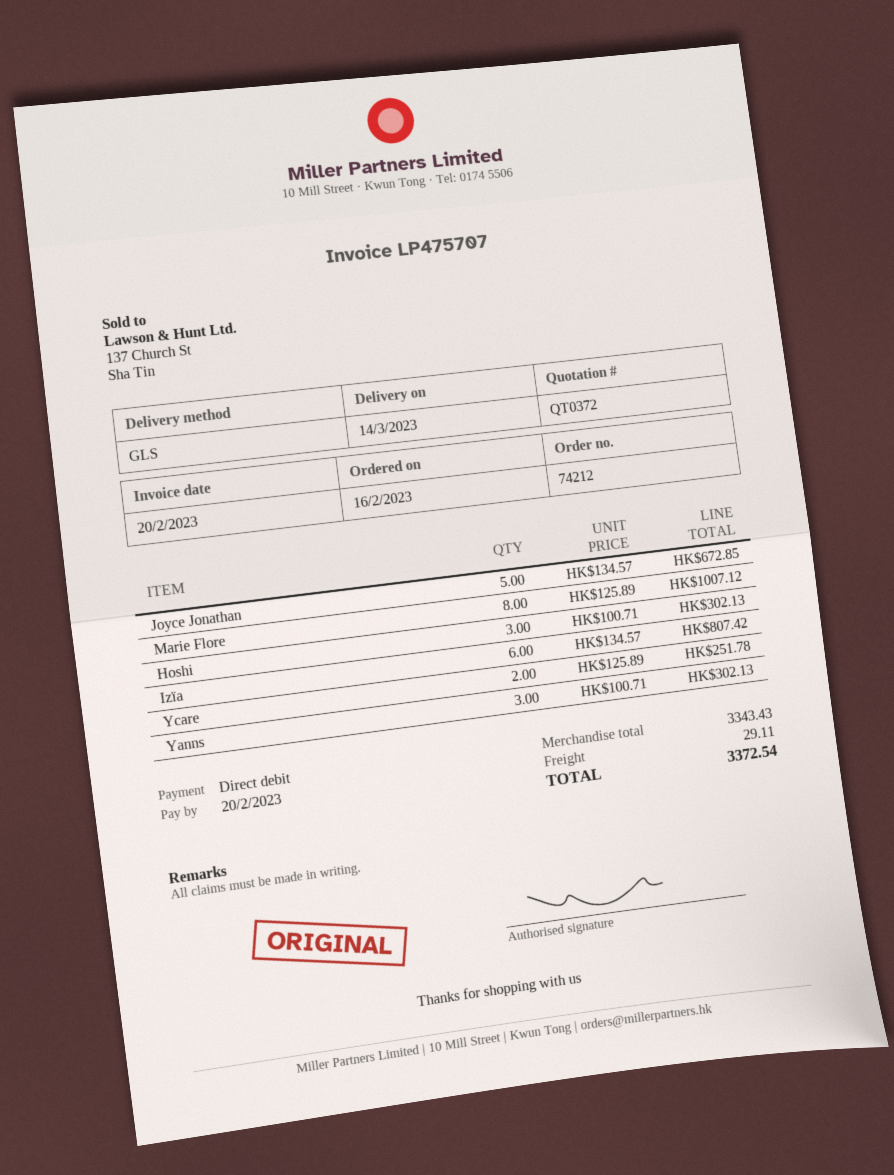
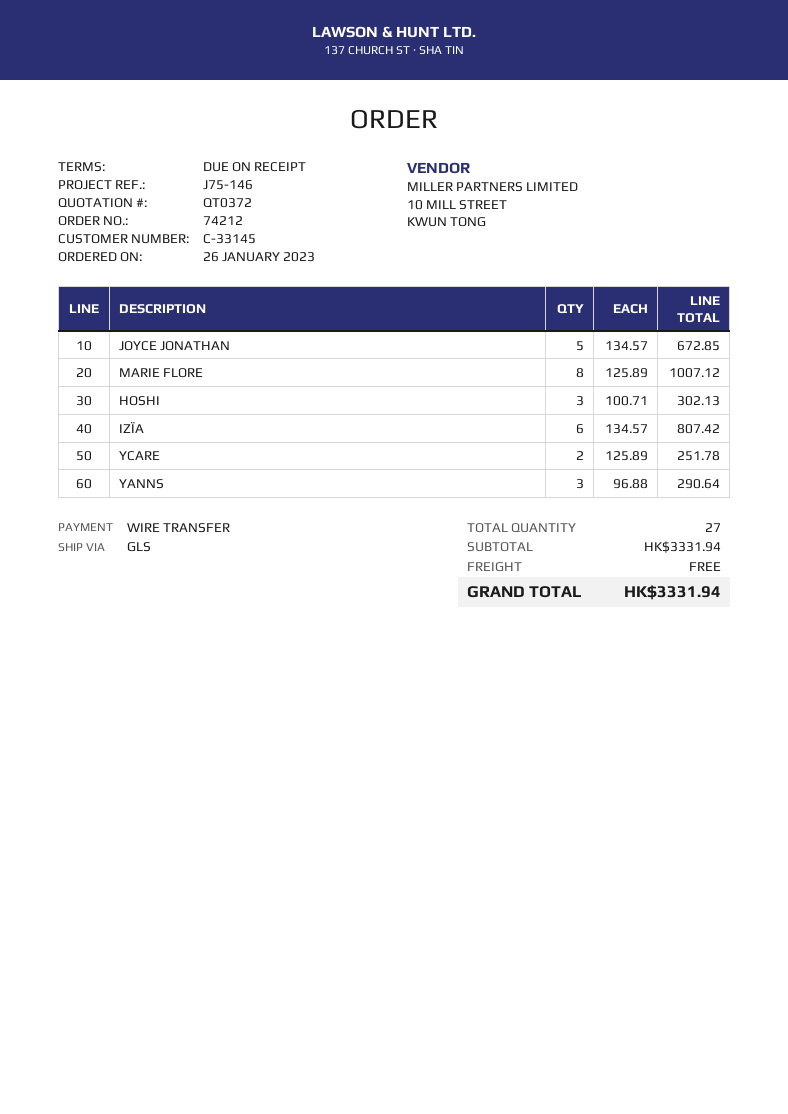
order date: 2023-02-16 -> 2023-01-26
payment method: direct debit -> bank transfer
Yanns: 3 x 100.71 = 302.13 -> 3 x 96.88 = 290.64
subtotal: 3343.43 -> 3331.94
shipping: 29.11 -> 0.00
total: 3372.54 -> 3331.94

